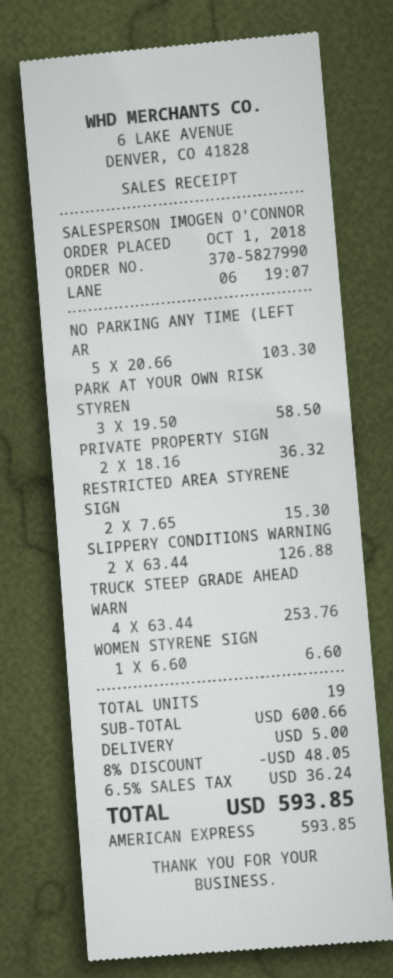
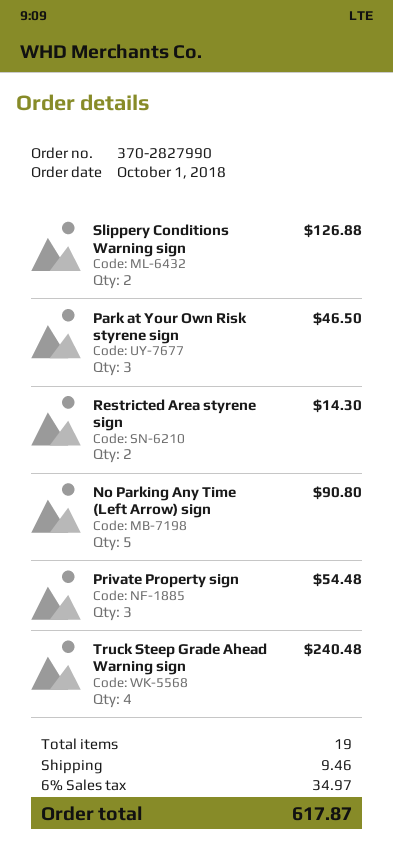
order number: 370-5827990 -> 370-2827990
NO PARKING ANY TIME (LEFT AR: 5 for 103.30 -> 5 for 90.80
PARK AT YOUR OWN RISK STYREN: 3 for 58.50 -> 3 for 46.50
PRIVATE PROPERTY SIGN: 2 for 36.32 -> 3 for 54.48
RESTRICTED AREA STYRENE SIGN: 2 for 15.30 -> 2 for 14.30
TRUCK STEEP GRADE AHEAD WARN: 4 for 253.76 -> 4 for 240.48
WOMEN STYRENE SIGN: 1 for 6.60 -> none
discount: 8% = 48.05 -> none
shipping: 5.00 -> 9.46
tax: 6.5% = 36.24 -> 6% = 34.97
total: 593.85 -> 617.87

